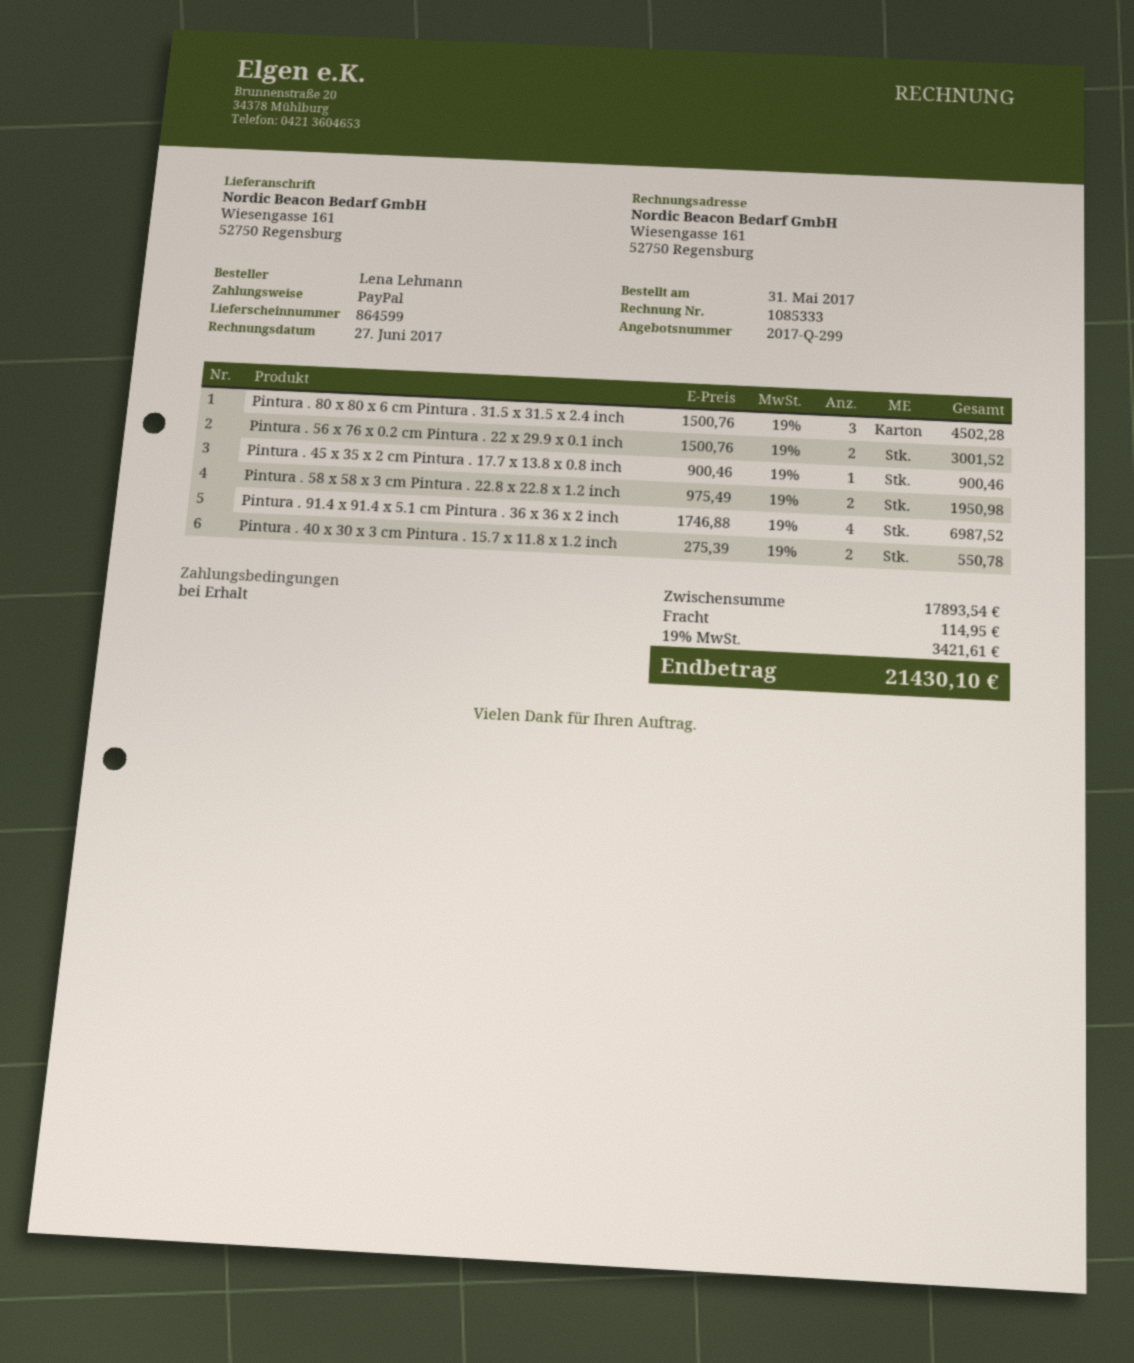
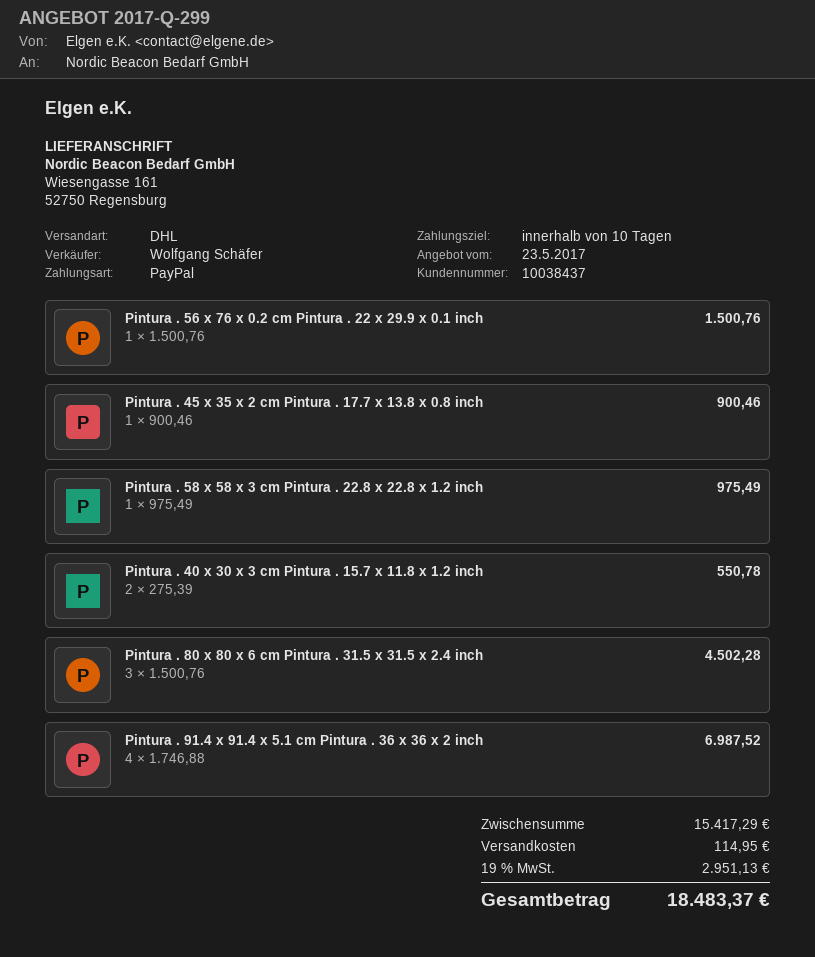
payment terms: on receipt -> 10 days
Pintura . 56 x 76 x 0.2 cm Pintura . 22 x 29.9 x 0.1 inch: 2 x 1500.76 = 3001.52 -> 1 x 1500.76 = 1500.76
Pintura . 58 x 58 x 3 cm Pintura . 22.8 x 22.8 x 1.2 inch: 2 x 975.49 = 1950.98 -> 1 x 975.49 = 975.49
subtotal: 17893.54 -> 15417.29
tax: 19% = 3421.61 -> 19% = 2951.13
total: 21430.10 -> 18483.37

